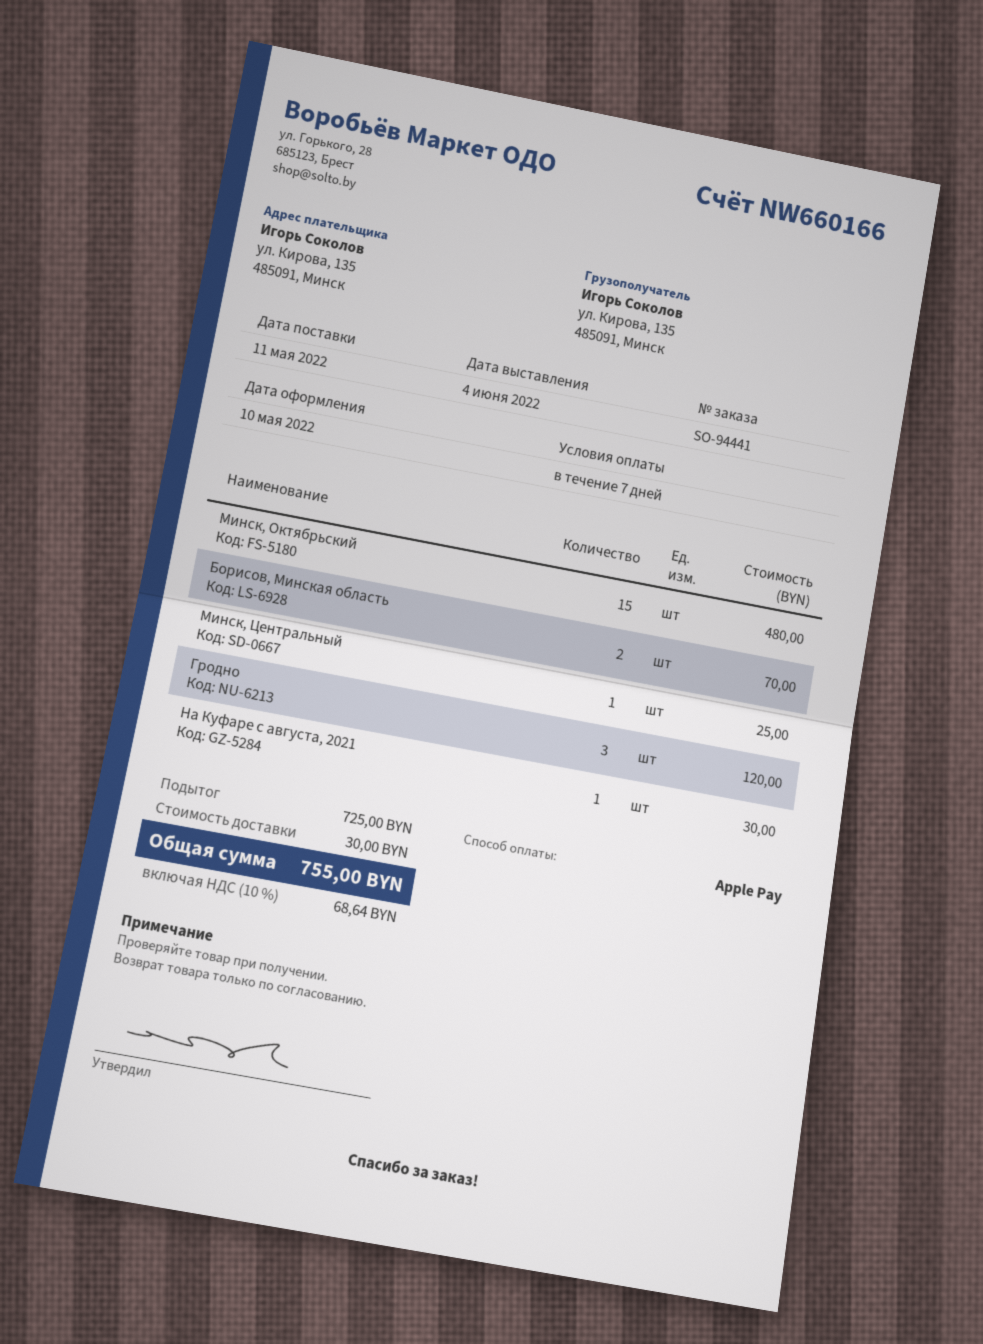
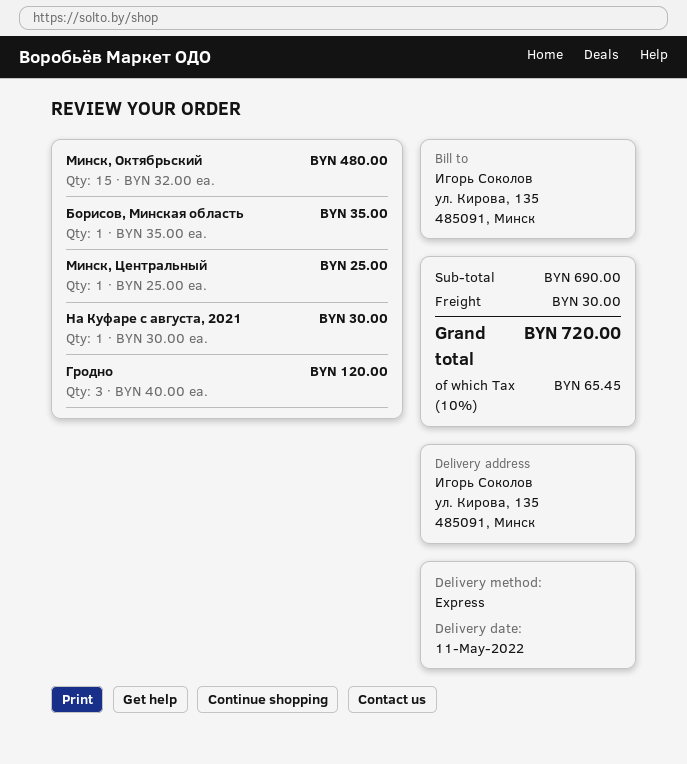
Борисов, Минская область: 2 for 70.00 -> 1 for 35.00
subtotal: 725.00 -> 690.00
tax: 10% = 68.64 -> 10% = 65.45
total: 755.00 -> 720.00

